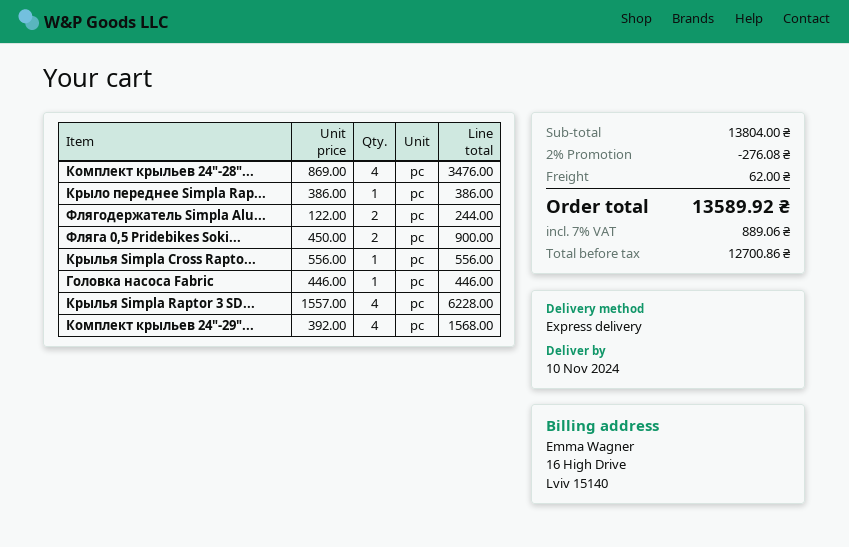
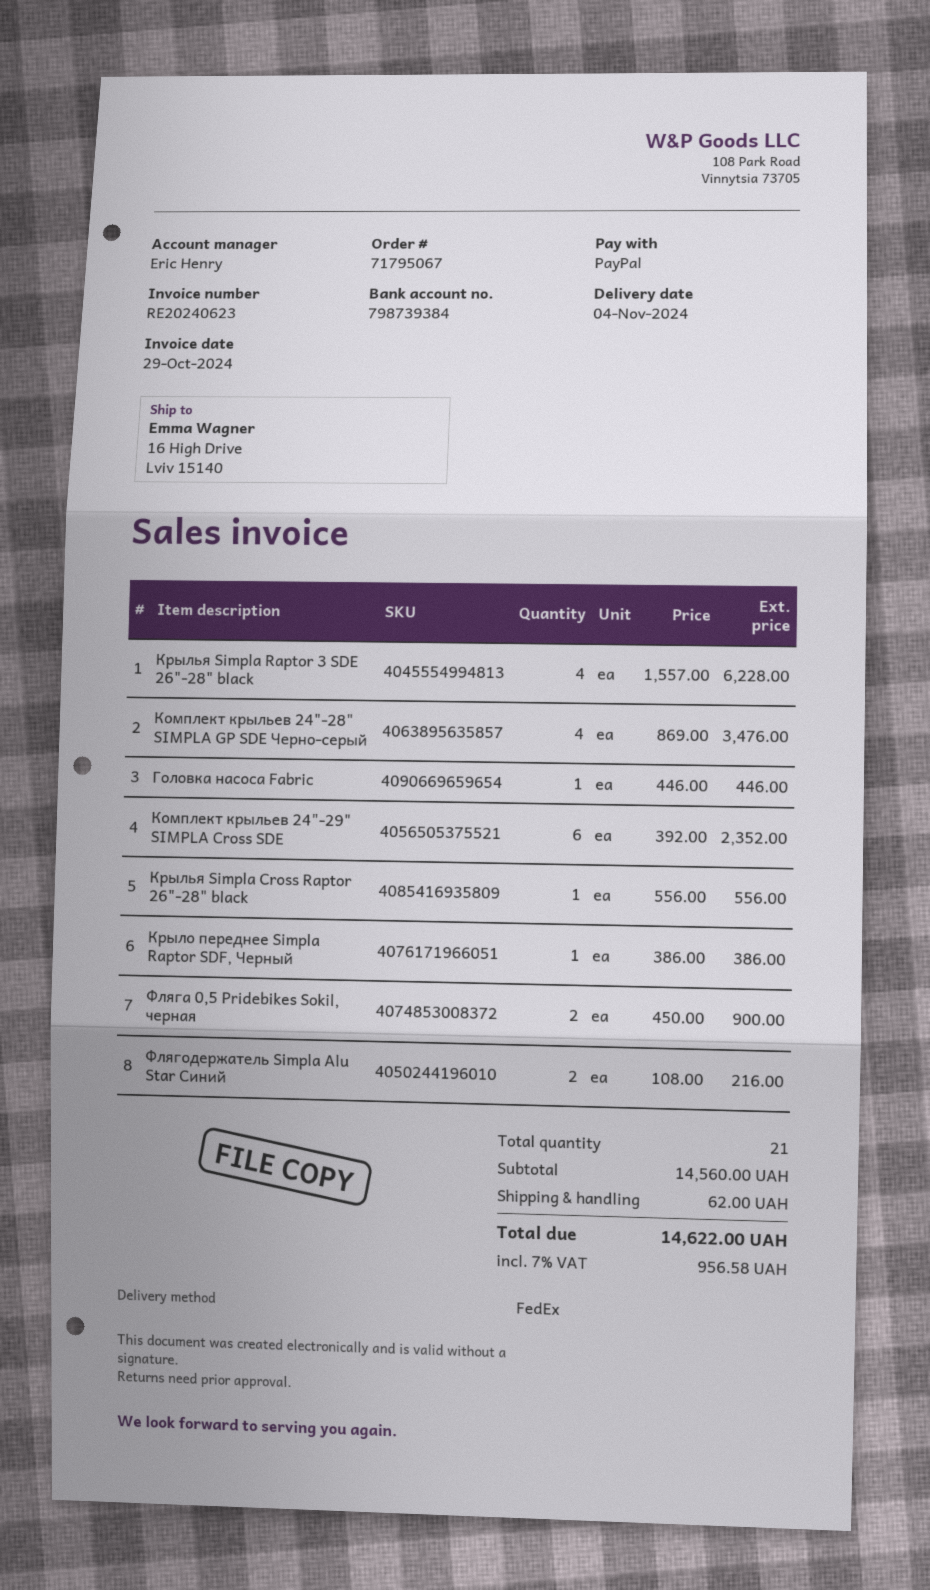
delivery date: 2024-11-10 -> 2024-11-04
shipping method: express -> FedEx
Флягодержатель Simpla Alu...: 2 x 122.00 = 244.00 -> 2 x 108.00 = 216.00
Комплект крыльев 24"-29"...: 4 x 392.00 = 1568.00 -> 6 x 392.00 = 2352.00
subtotal: 13804.00 -> 14560.00
discount: 2% = 276.08 -> none
tax: 7% = 889.06 -> 7% = 956.58
total: 13589.92 -> 14622.00

